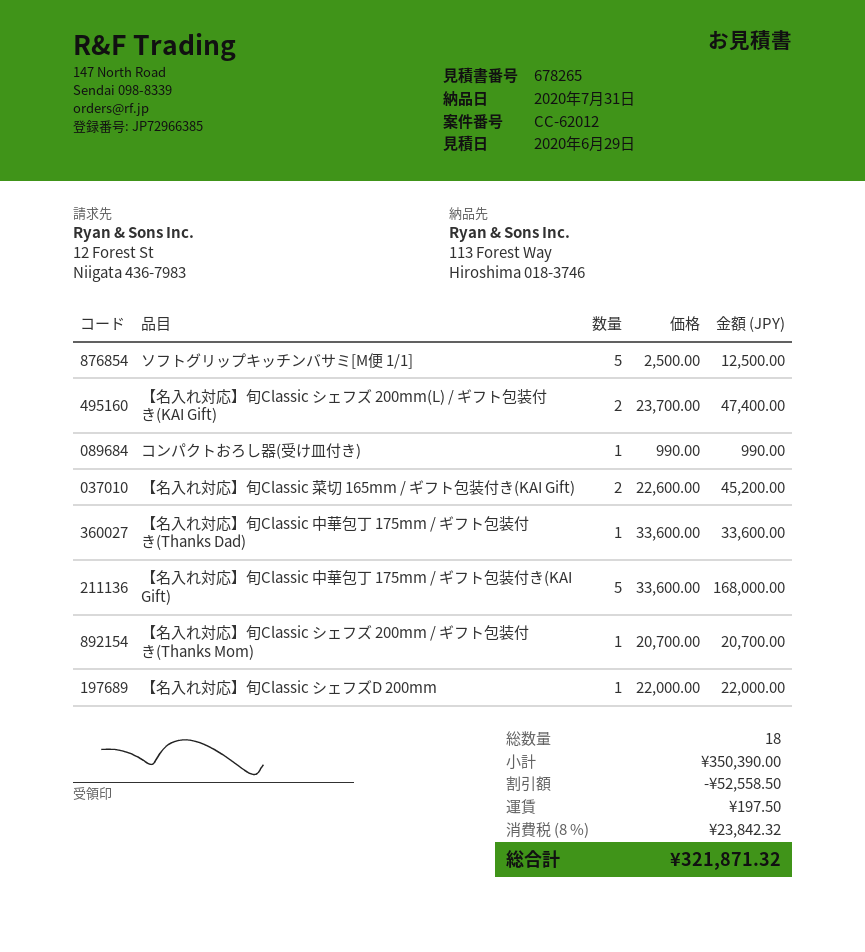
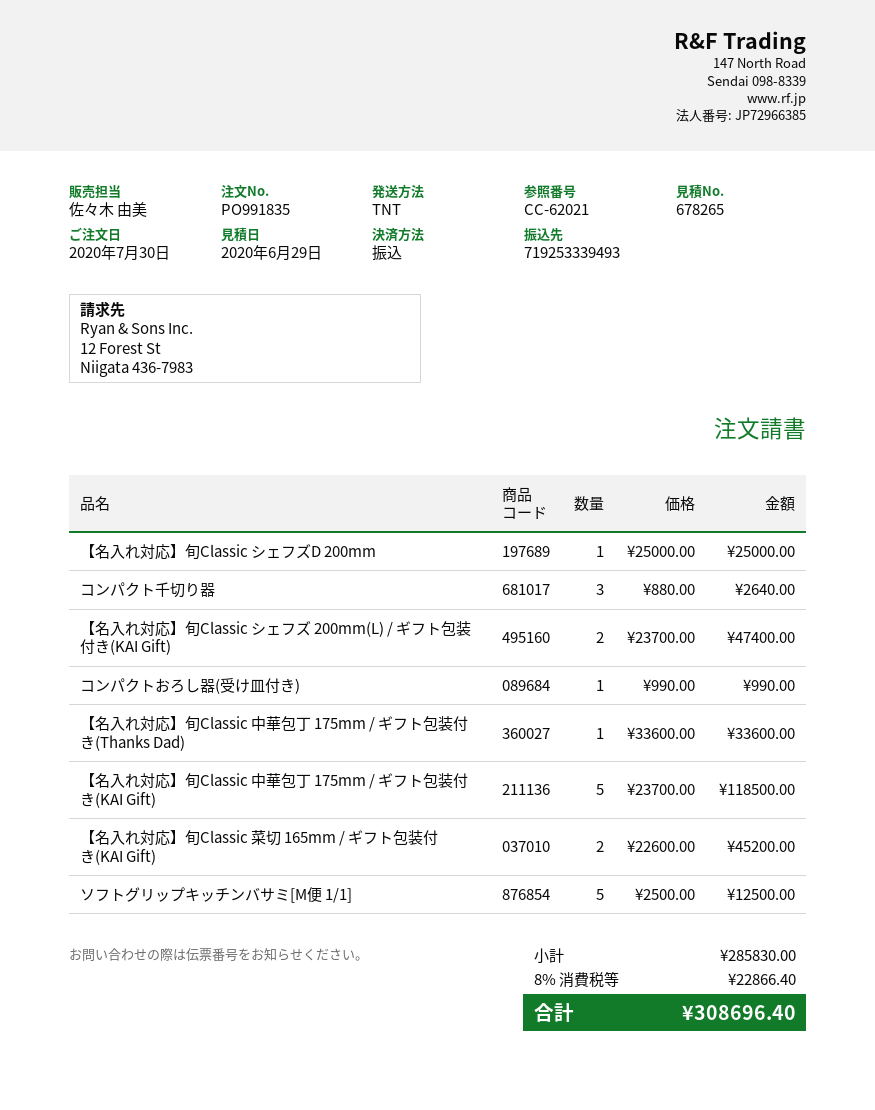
reference: CC-62012 -> CC-62021
【名入れ対応】旬Classic 中華包丁 175mm / ギフト包装付き(KAI Gift): 5 x 33600.00 = 168000.00 -> 5 x 23700.00 = 118500.00
【名入れ対応】旬Classic シェフズ 200mm / ギフト包装付き(Thanks Mom): 1 x 20700.00 = 20700.00 -> none
【名入れ対応】旬Classic シェフズD 200mm: 1 x 22000.00 = 22000.00 -> 1 x 25000.00 = 25000.00
コンパクト千切り器: none -> 3 x 880.00 = 2640.00
subtotal: 350390.00 -> 285830.00
discount: 52558.50 -> none
shipping: 197.50 -> none
tax: 8% = 23842.32 -> 8% = 22866.40
total: 321871.32 -> 308696.40

